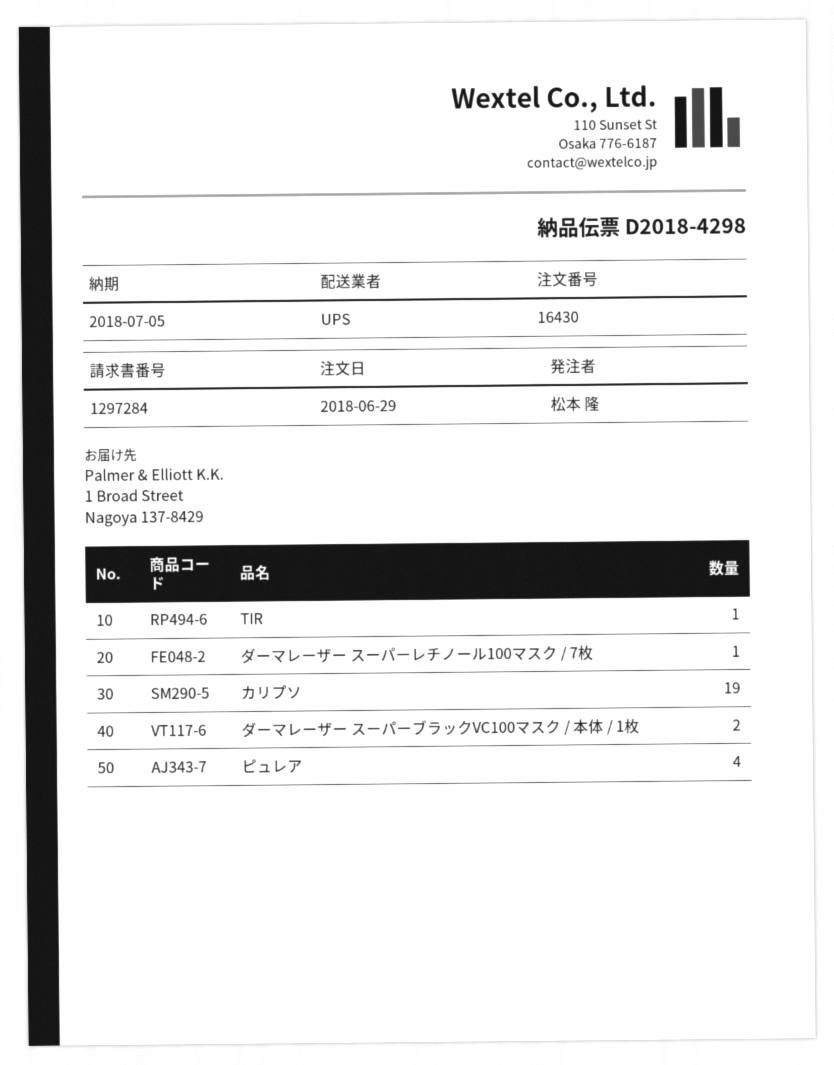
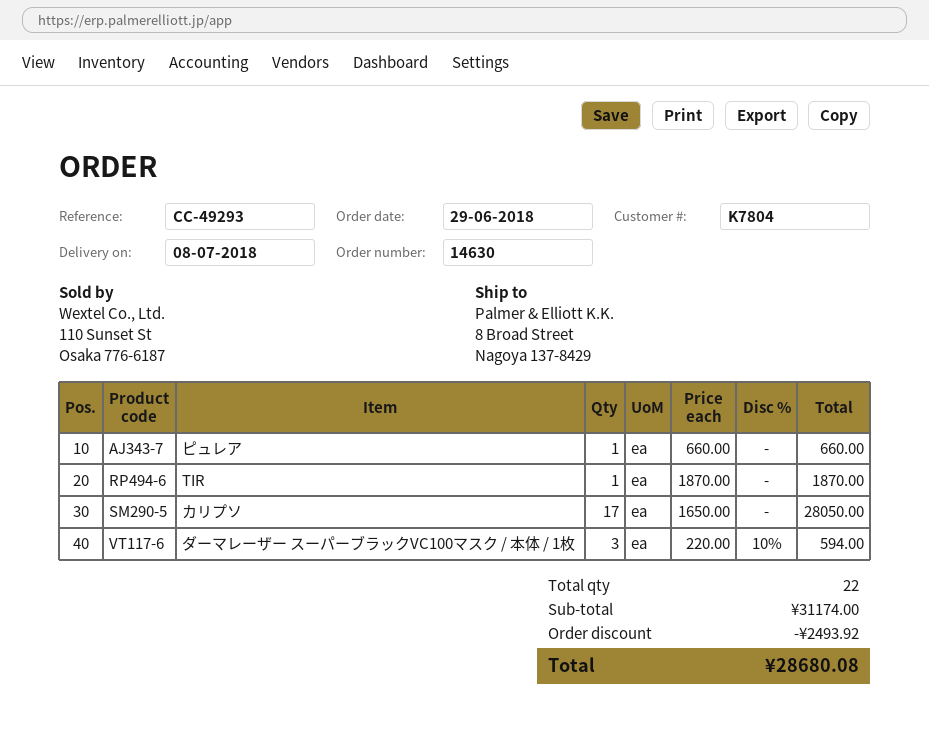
order number: 16430 -> 14630
delivery date: 2018-07-05 -> 2018-07-08
ship to: 1 Broad Street, Nagoya 137-8429 -> 8 Broad Street, Nagoya 137-8429
ダーマレーザー スーパーレチノール100マスク / 7枚: 1 -> none
カリプソ: 19 -> 17
ダーマレーザー スーパーブラックVC100マスク / 本体 / 1枚: 2 -> 3
ピュレア: 4 -> 1

